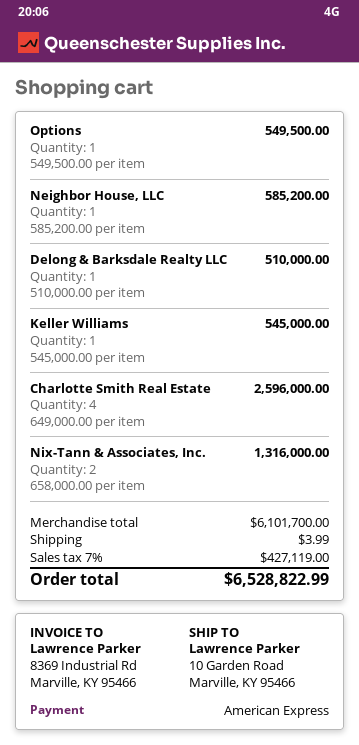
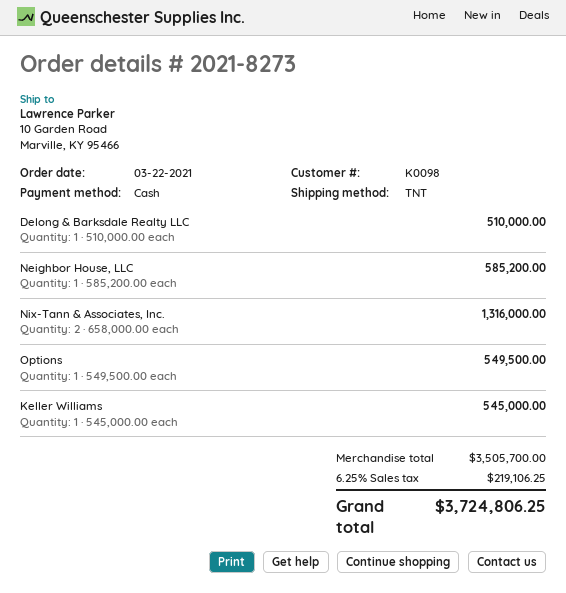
payment method: American Express -> cash
Charlotte Smith Real Estate: 4 x 649000.00 = 2596000.00 -> none
subtotal: 6101700.00 -> 3505700.00
shipping: 3.99 -> none
tax: 7% = 427119.00 -> 6.25% = 219106.25
total: 6528822.99 -> 3724806.25

